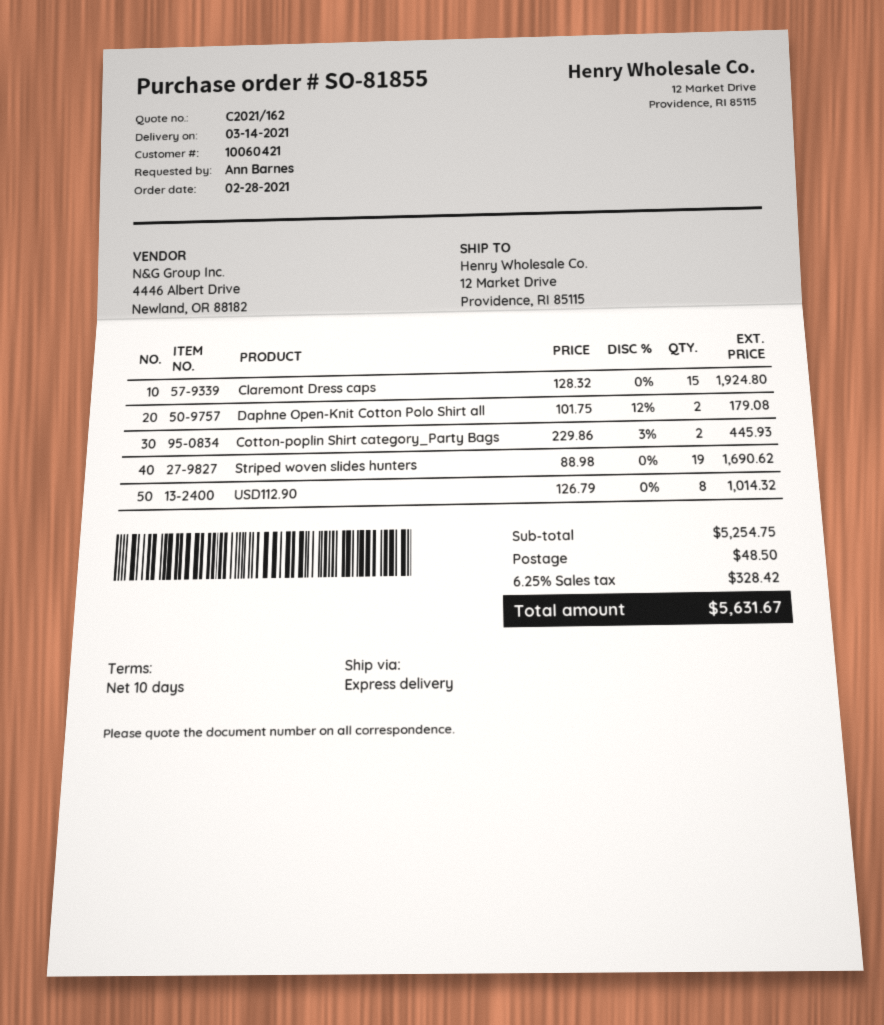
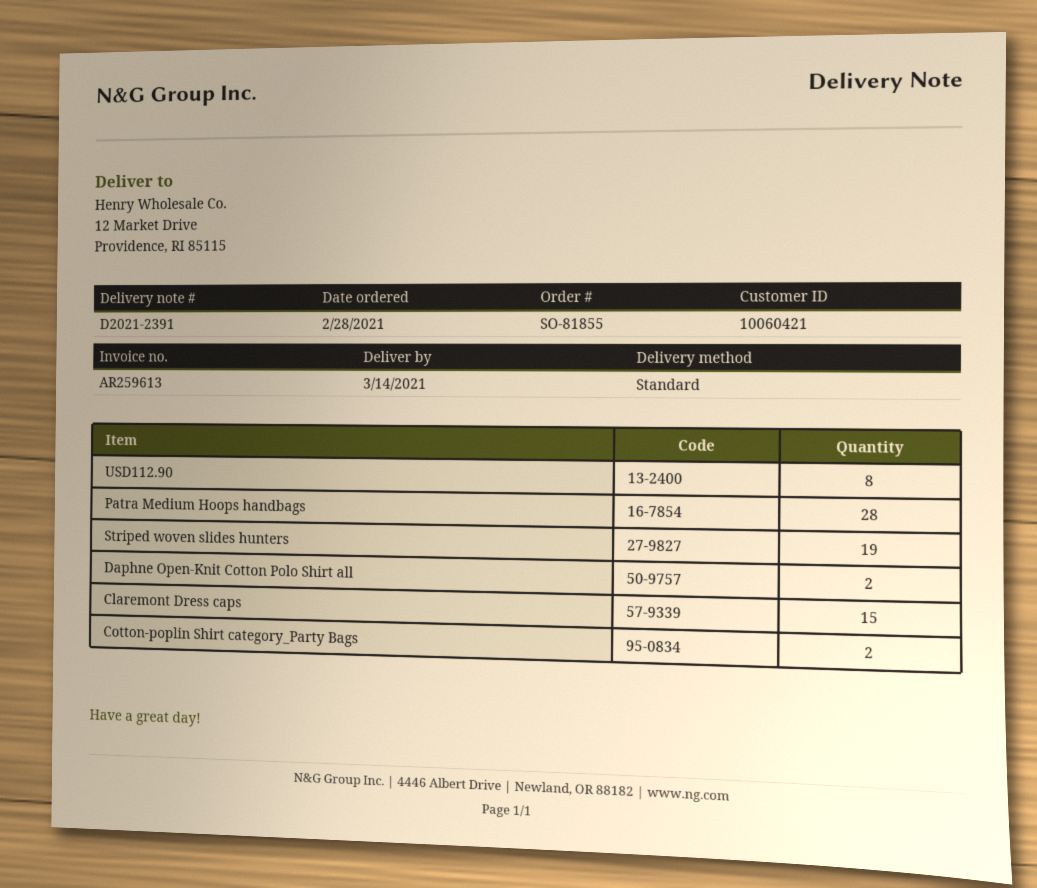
shipping method: express -> standard
Patra Medium Hoops handbags: none -> 28

